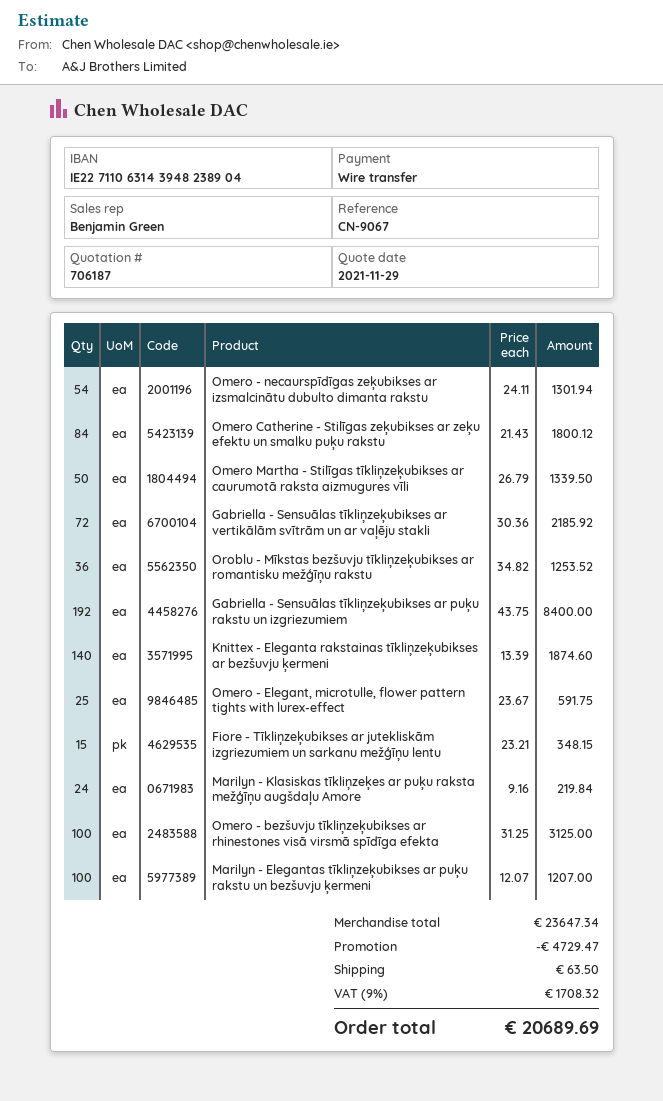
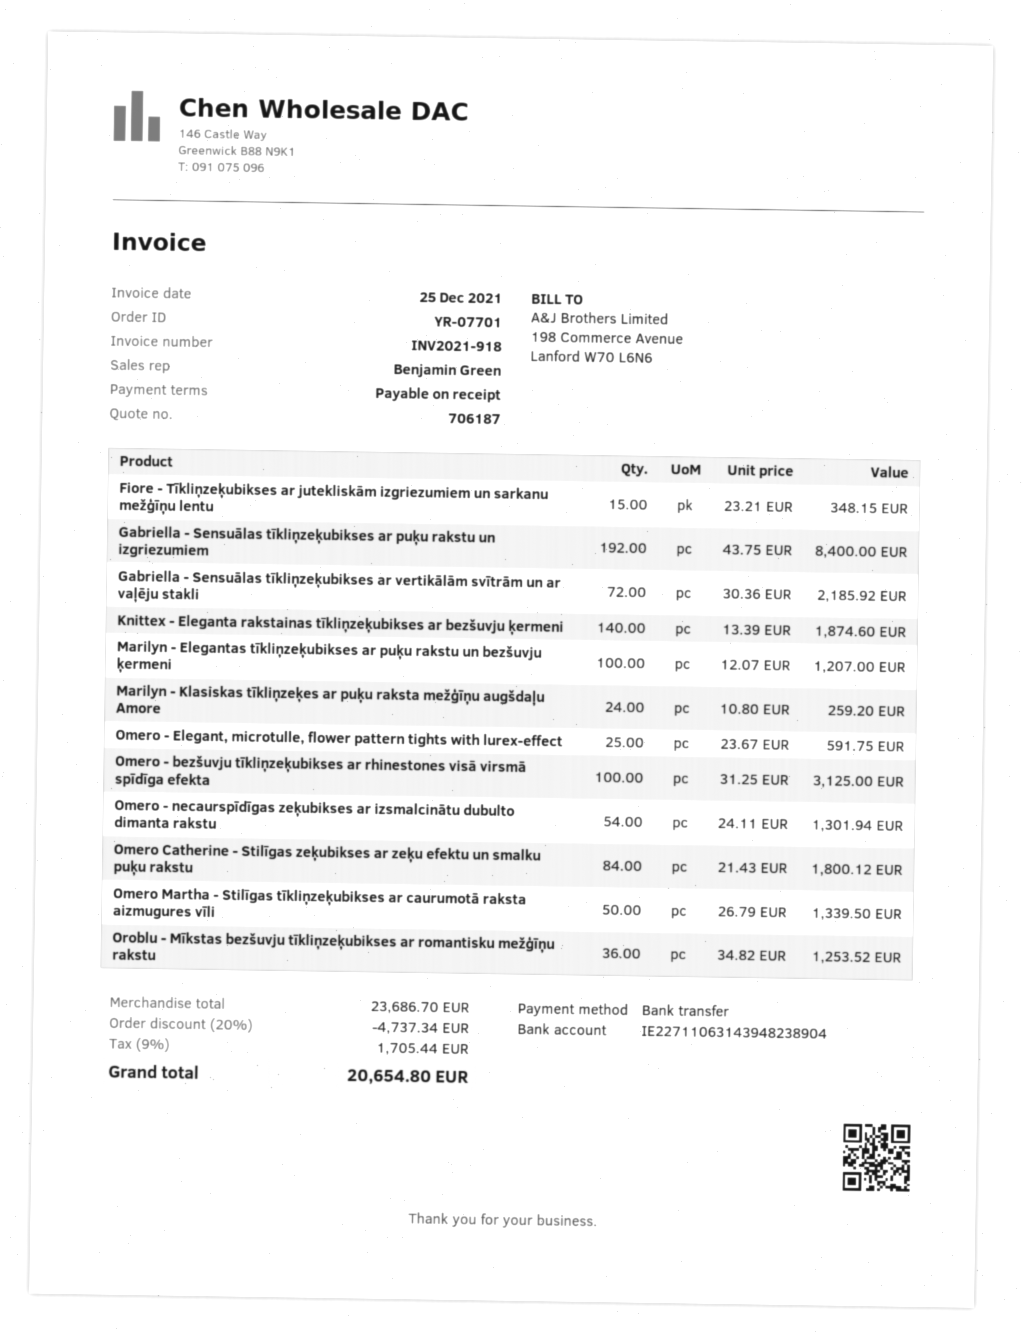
Marilyn - Klasiskas tīkliņzeķes ar puķu raksta mežģīņu augšdaļu Amore: 24 x 9.16 = 219.84 -> 24 x 10.80 = 259.20
subtotal: 23647.34 -> 23686.70
discount: 4729.47 -> 4737.34
shipping: 63.50 -> none
tax: 9% = 1708.32 -> 9% = 1705.44
total: 20689.69 -> 20654.80

